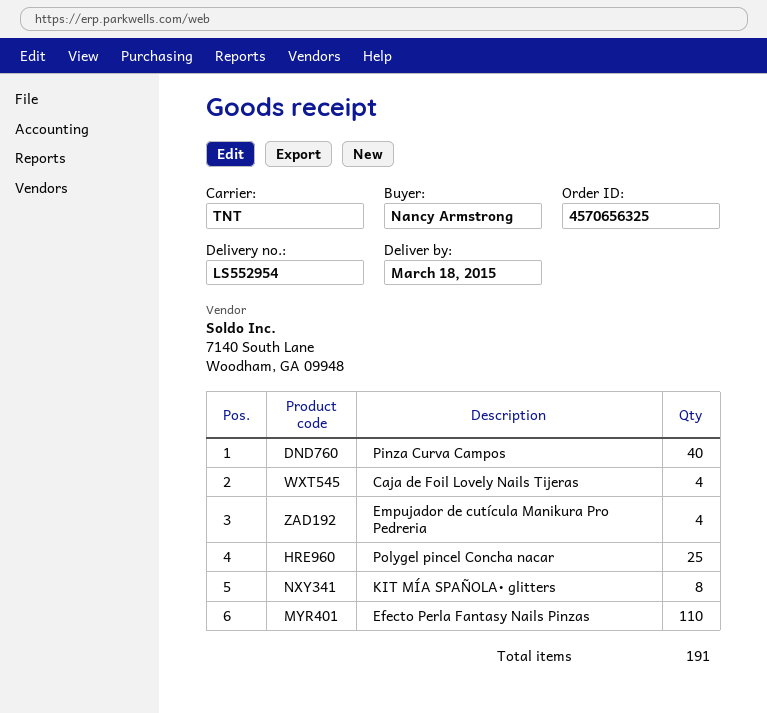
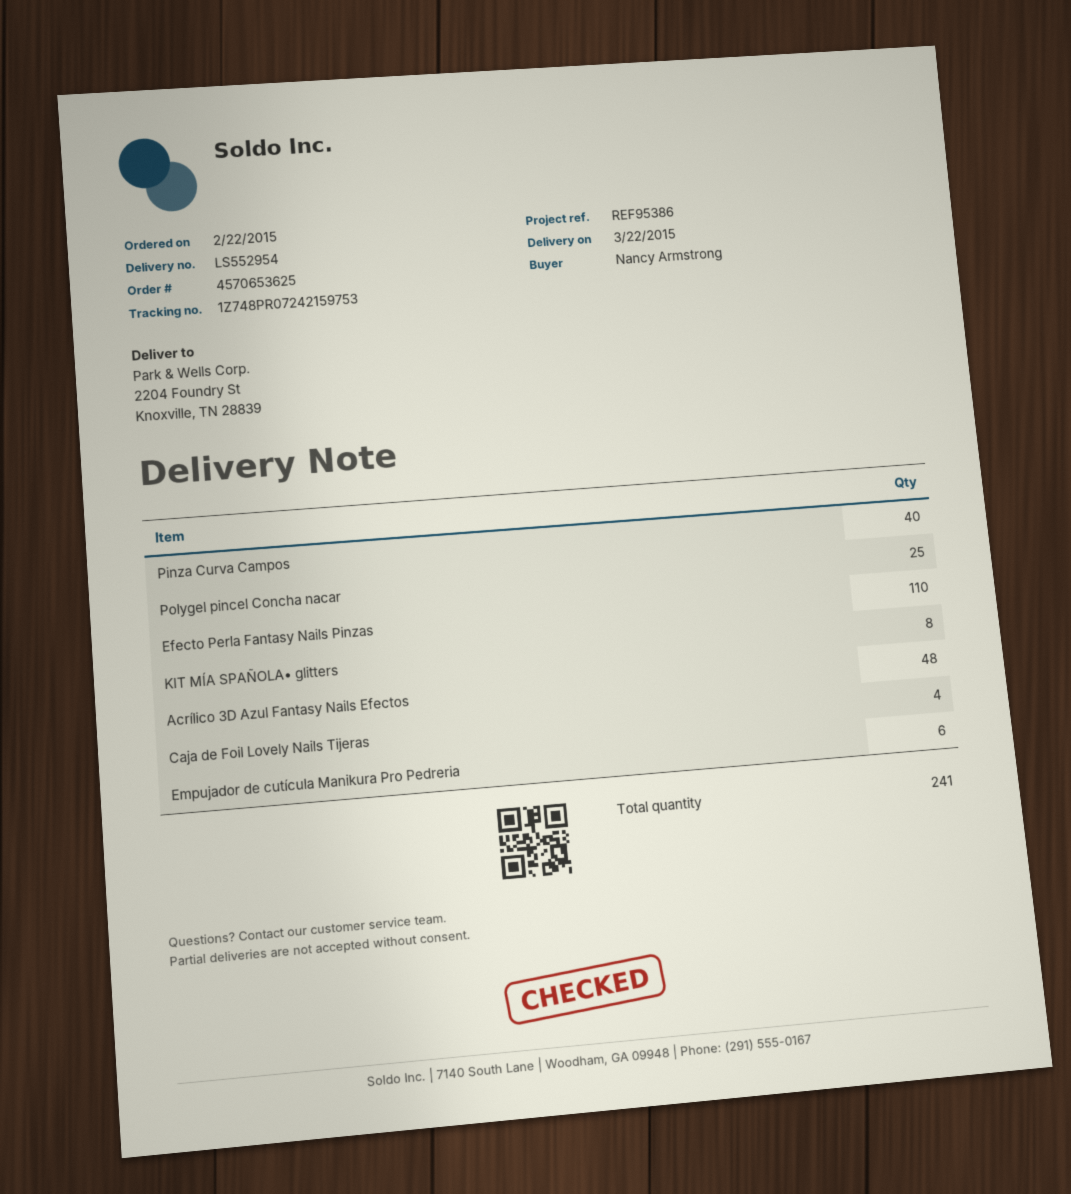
order number: 4570656325 -> 4570653625
delivery date: 2015-03-18 -> 2015-03-22
Empujador de cutícula Manikura Pro Pedreria: 4 -> 6
Acrílico 3D Azul Fantasy Nails Efectos: none -> 48
total quantity: 191 -> 241

